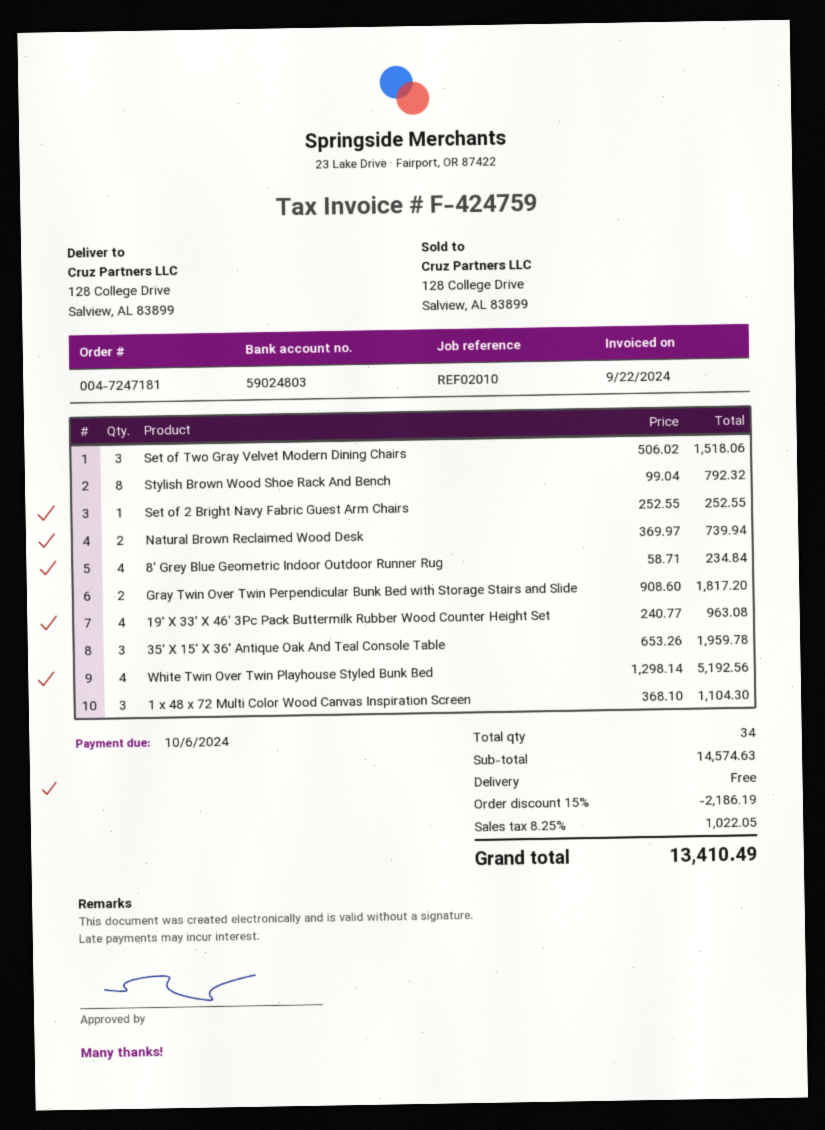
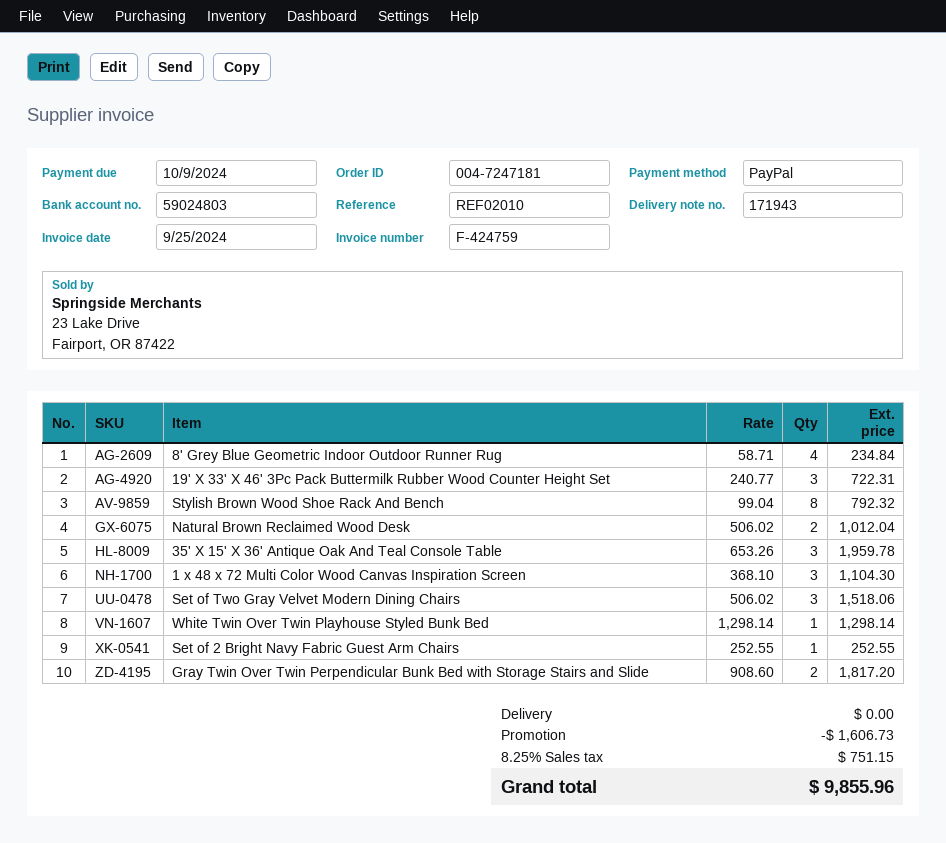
invoice date: 2024-09-22 -> 2024-09-25
due date: 2024-10-06 -> 2024-10-09
Natural Brown Reclaimed Wood Desk: 2 x 369.97 = 739.94 -> 2 x 506.02 = 1012.04
19' X 33' X 46' 3Pc Pack Buttermilk Rubber Wood Counter Height Set: 4 x 240.77 = 963.08 -> 3 x 240.77 = 722.31
White Twin Over Twin Playhouse Styled Bunk Bed: 4 x 1298.14 = 5192.56 -> 1 x 1298.14 = 1298.14
discount: 2186.19 -> 1606.73
tax: 8.25% = 1022.05 -> 8.25% = 751.15
total: 13410.49 -> 9855.96

